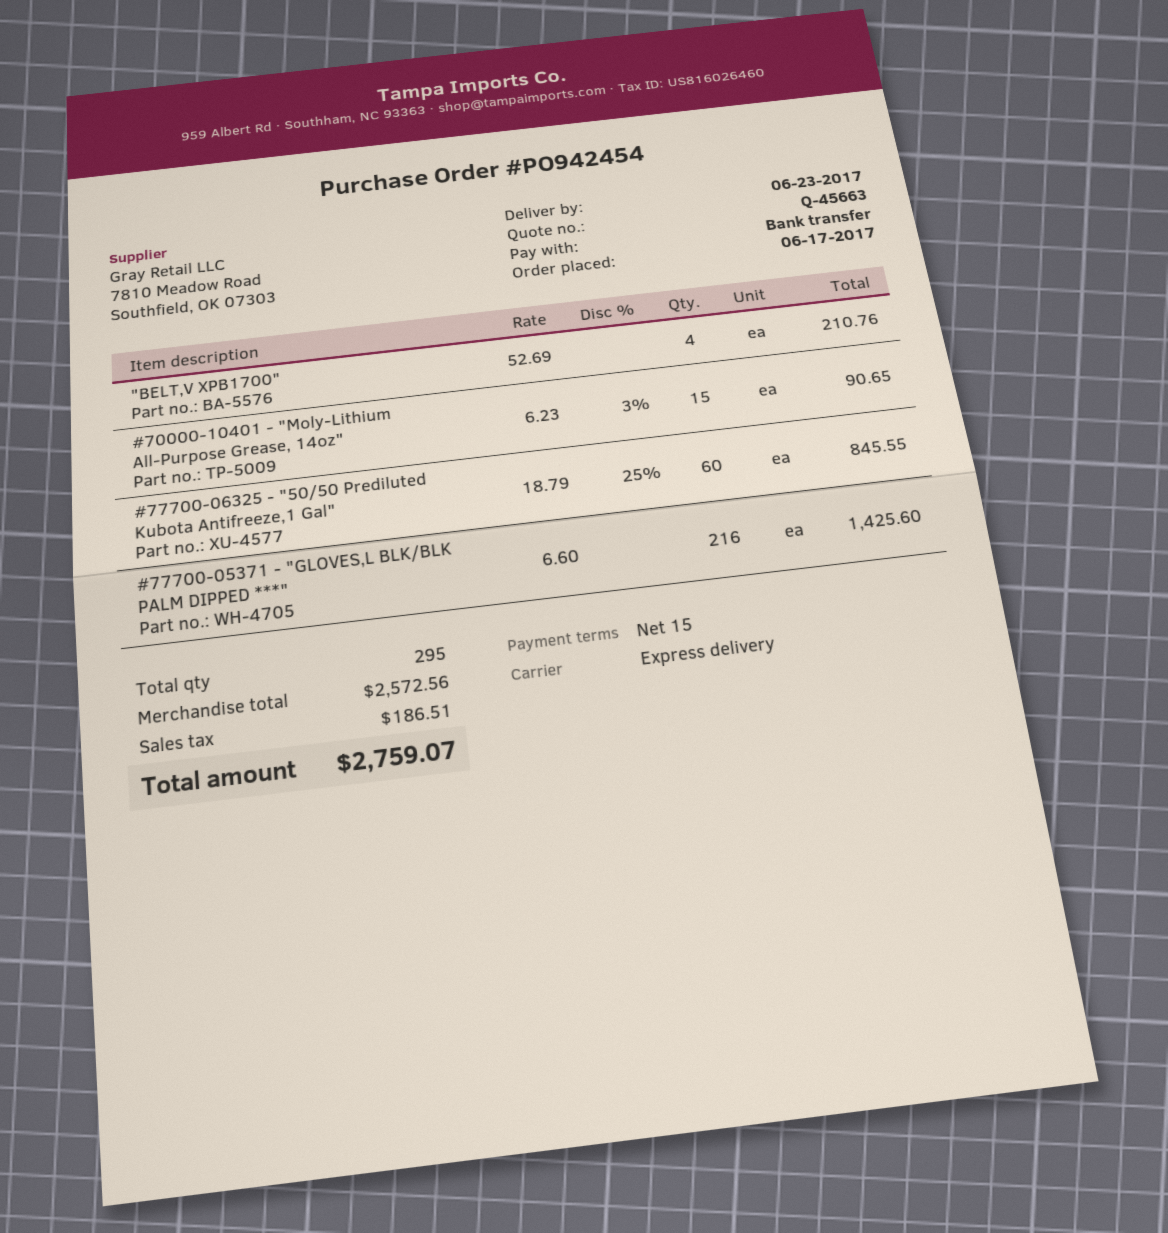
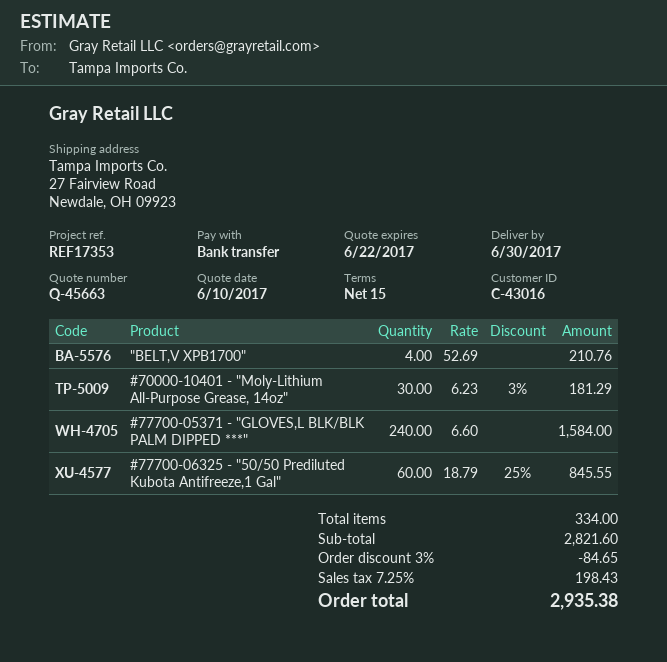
delivery date: 2017-06-23 -> 2017-06-30
#70000-10401 - "Moly-Lithium All-Purpose Grease, 14oz": 15 x 6.23 - 3% = 90.65 -> 30 x 6.23 - 3% = 181.29
#77700-05371 - "GLOVES,L BLK/BLK PALM DIPPED ***": 216 x 6.60 = 1425.60 -> 240 x 6.60 = 1584.00
total quantity: 295 -> 334
subtotal: 2572.56 -> 2821.60
discount: none -> 3% = 84.65
tax: 186.51 -> 198.43
total: 2759.07 -> 2935.38

